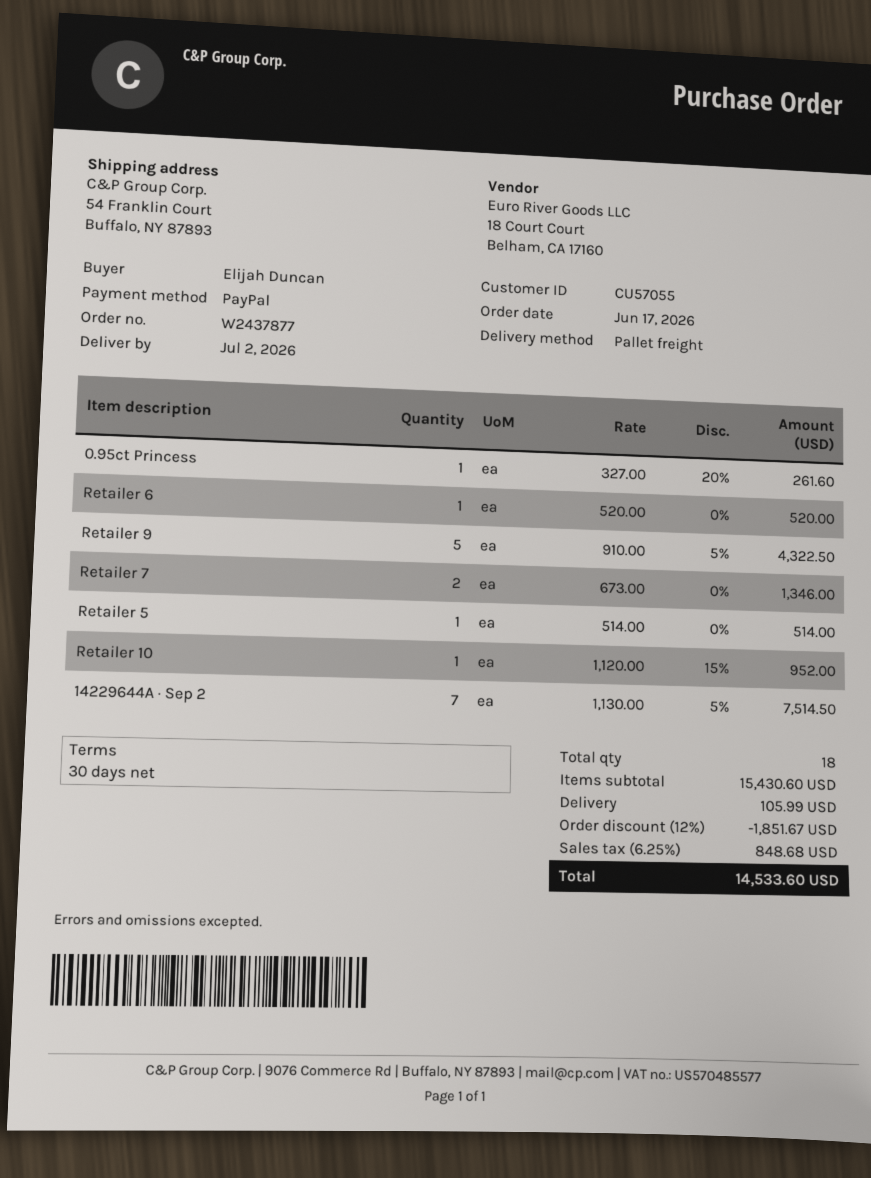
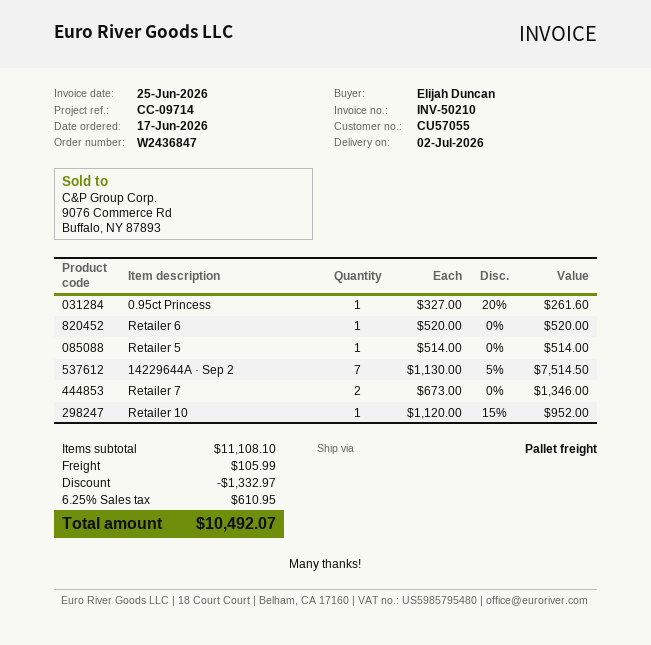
order number: W2437877 -> W2436847
Retailer 9: 5 x 910.00 - 5% = 4322.50 -> none
subtotal: 15430.60 -> 11108.10
discount: 1851.67 -> 1332.97
tax: 6.25% = 848.68 -> 6.25% = 610.95
total: 14533.60 -> 10492.07

